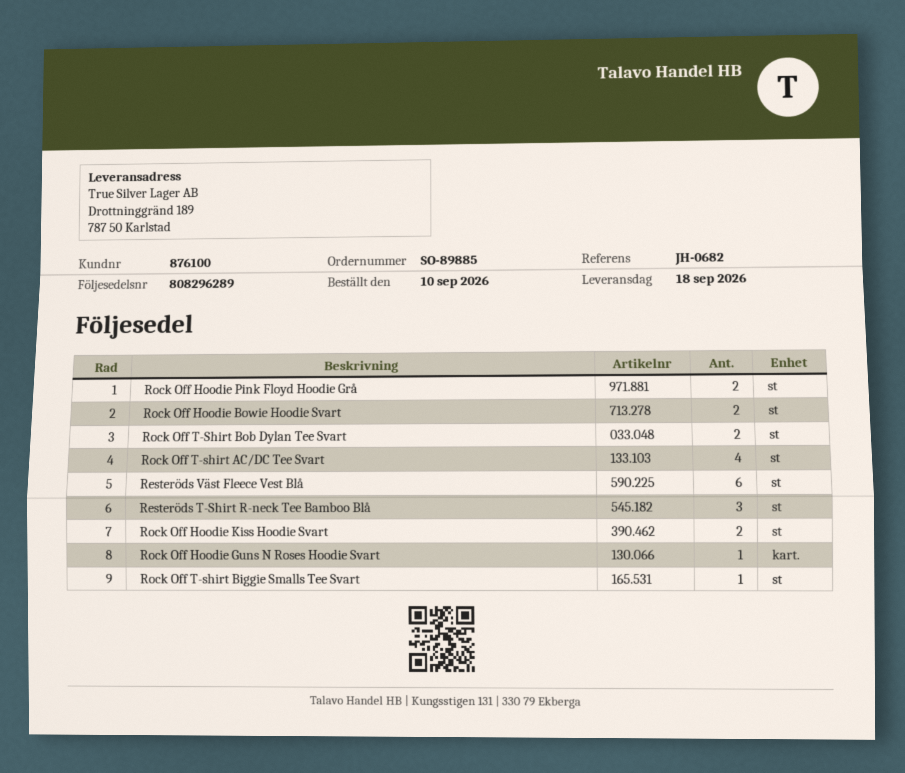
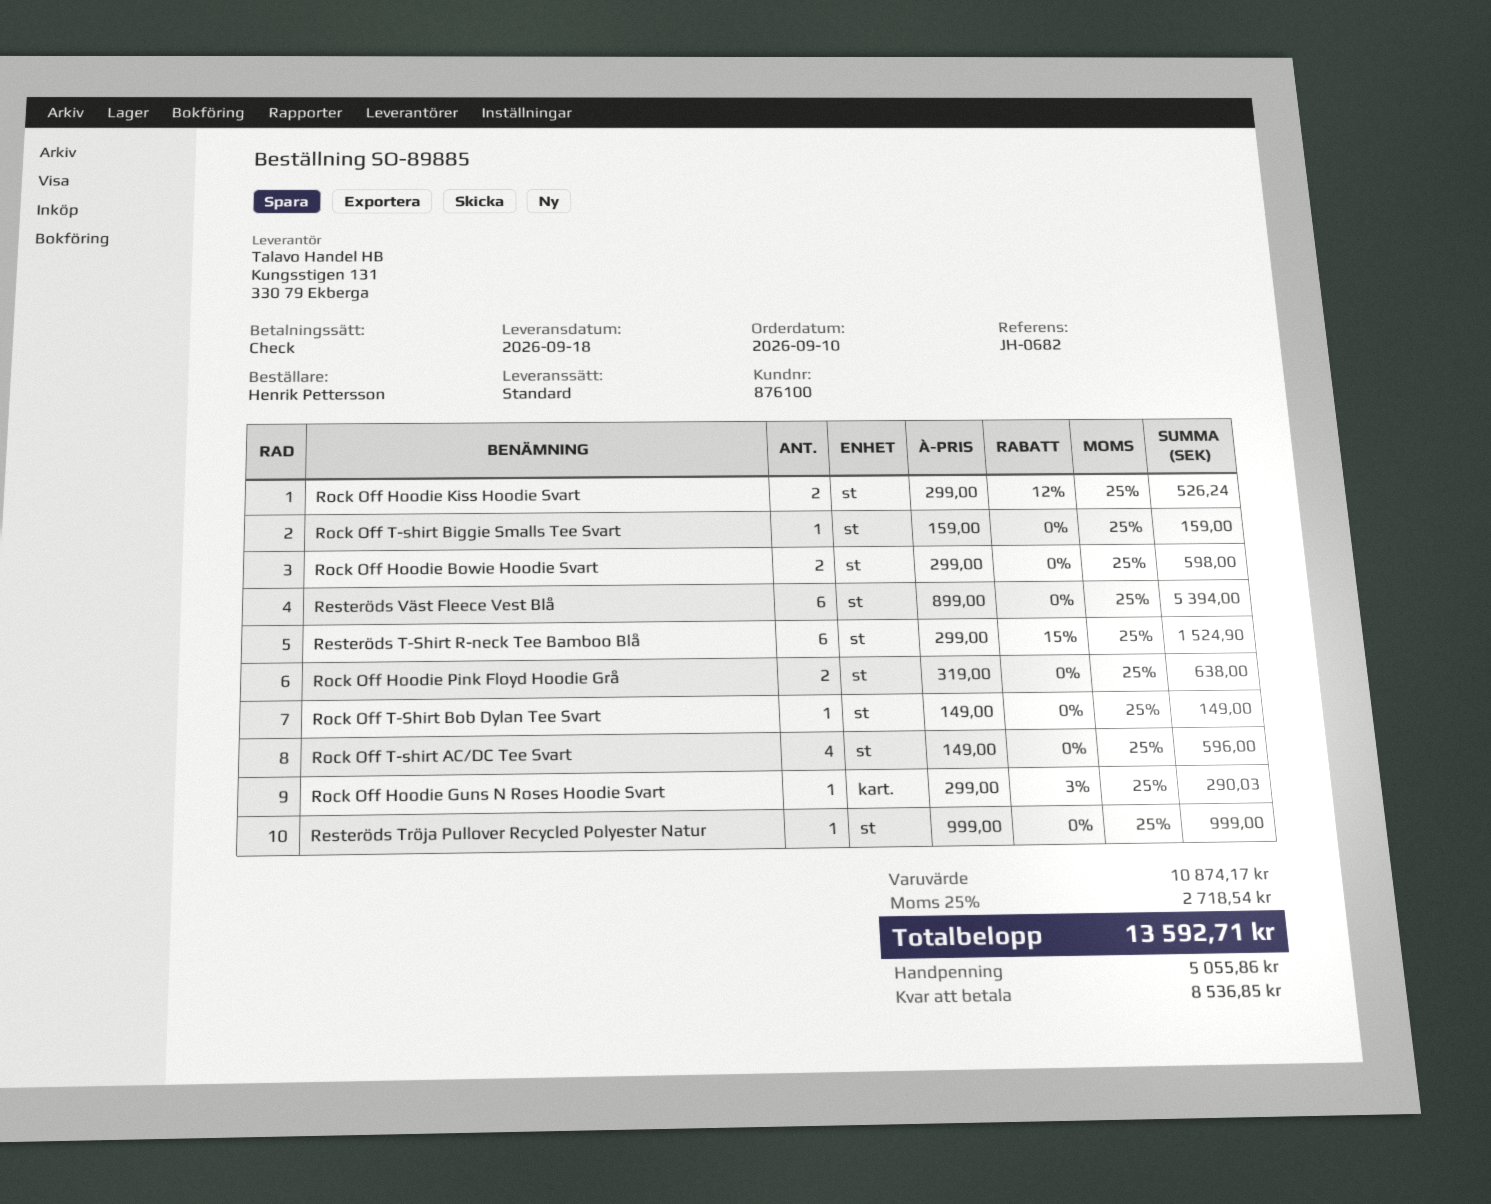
Rock Off T-Shirt Bob Dylan Tee Svart: 2 -> 1
Resteröds T-Shirt R-neck Tee Bamboo Blå: 3 -> 6
Resteröds Tröja Pullover Recycled Polyester Natur: none -> 1

